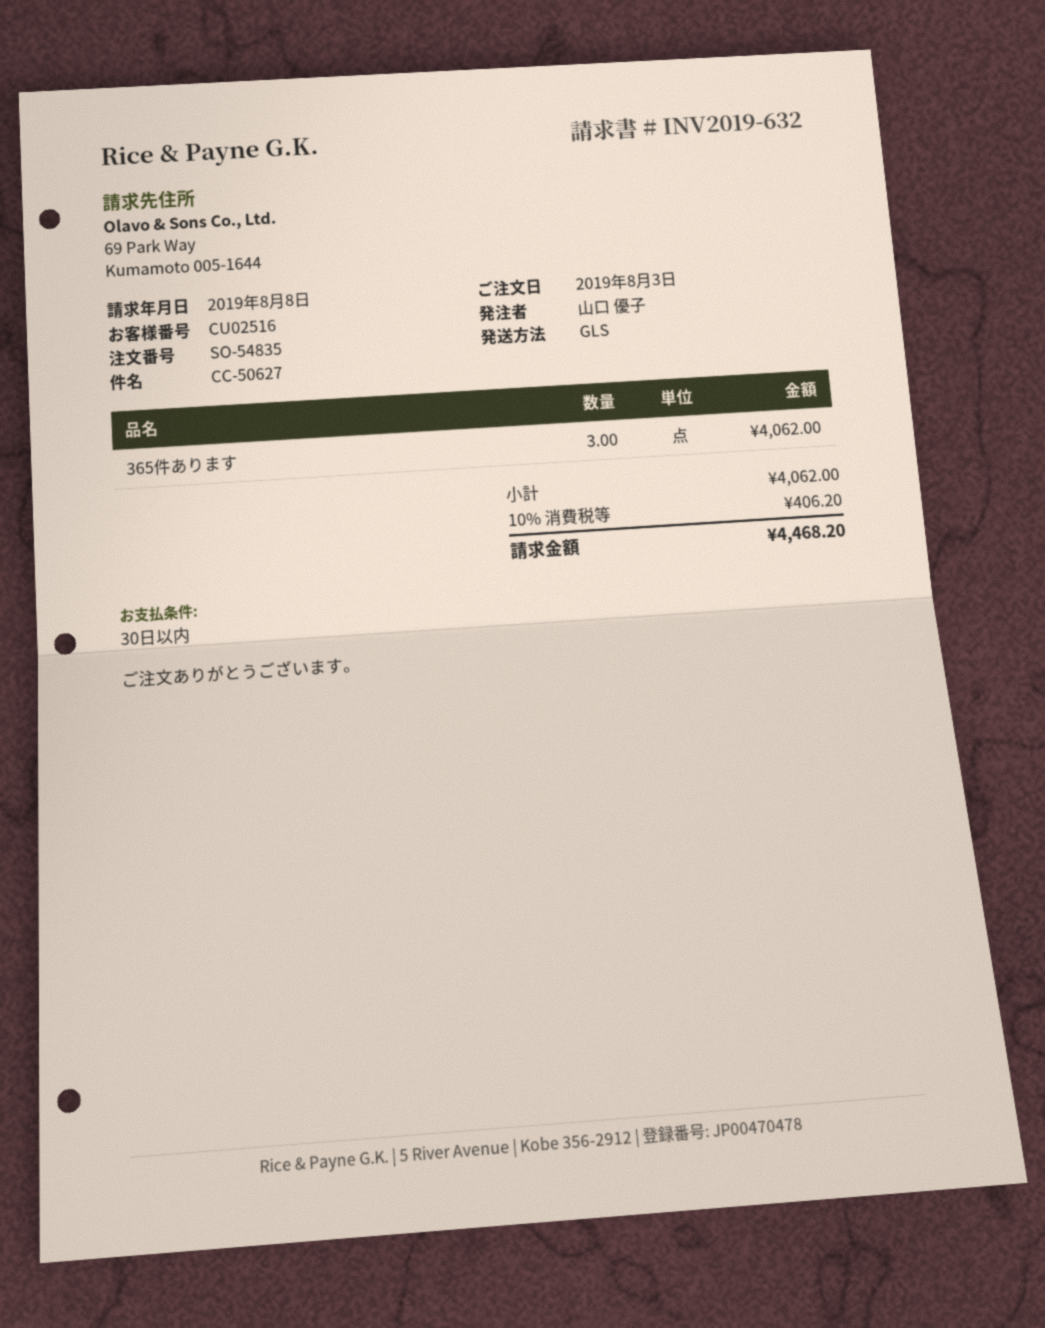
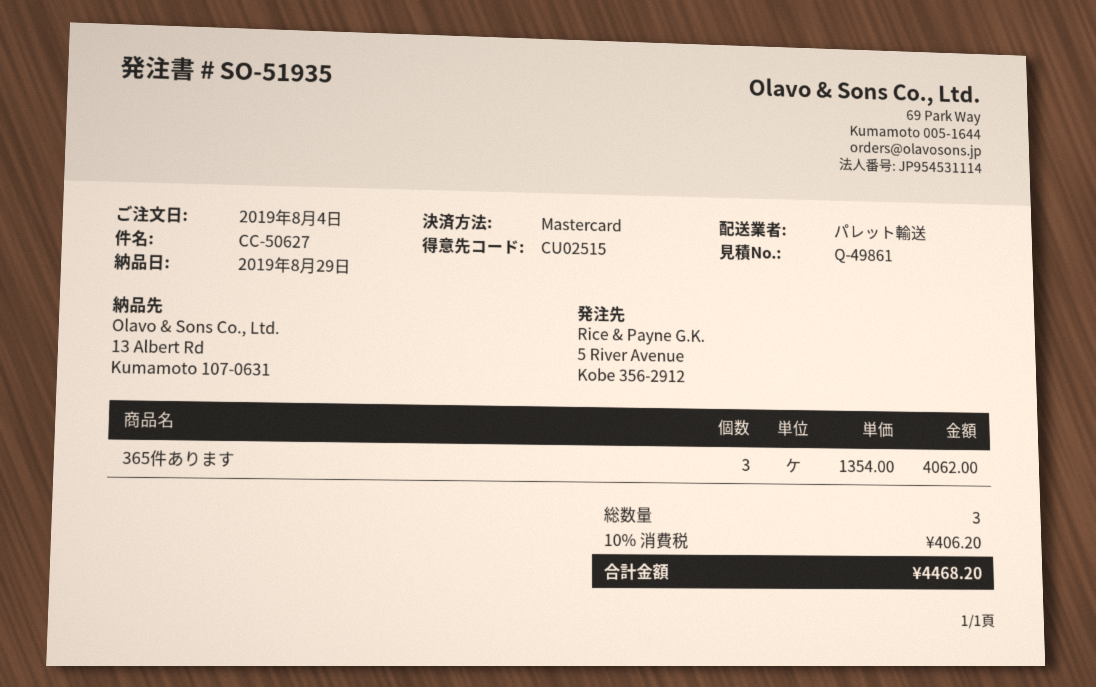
order number: SO-54835 -> SO-51935
order date: 2019-08-03 -> 2019-08-04
customer number: CU02516 -> CU02515
shipping method: GLS -> pallet freight

